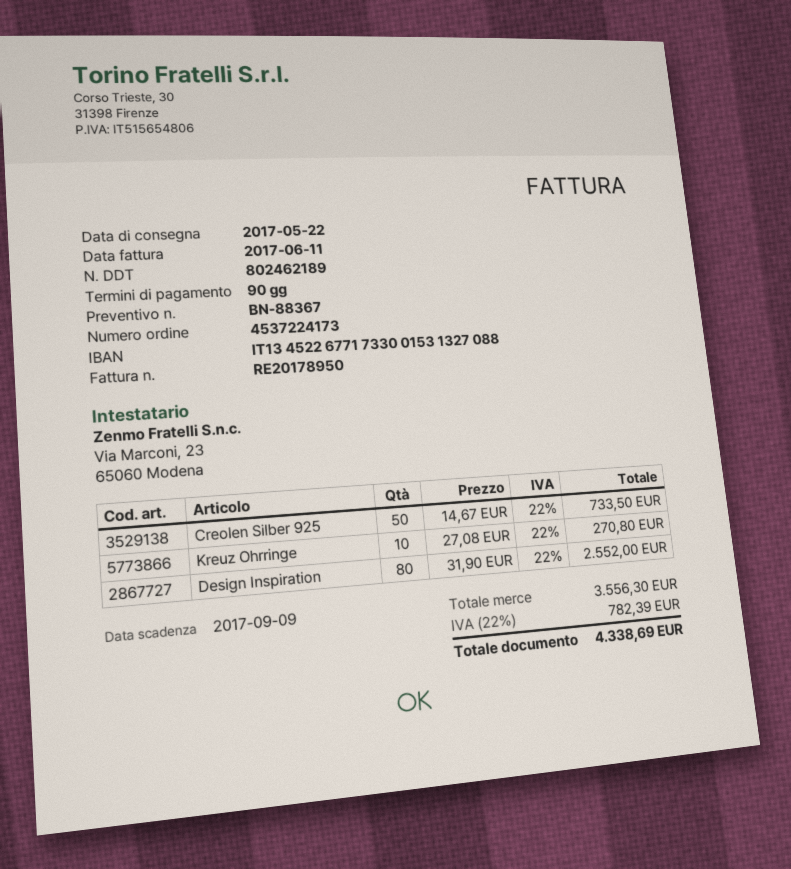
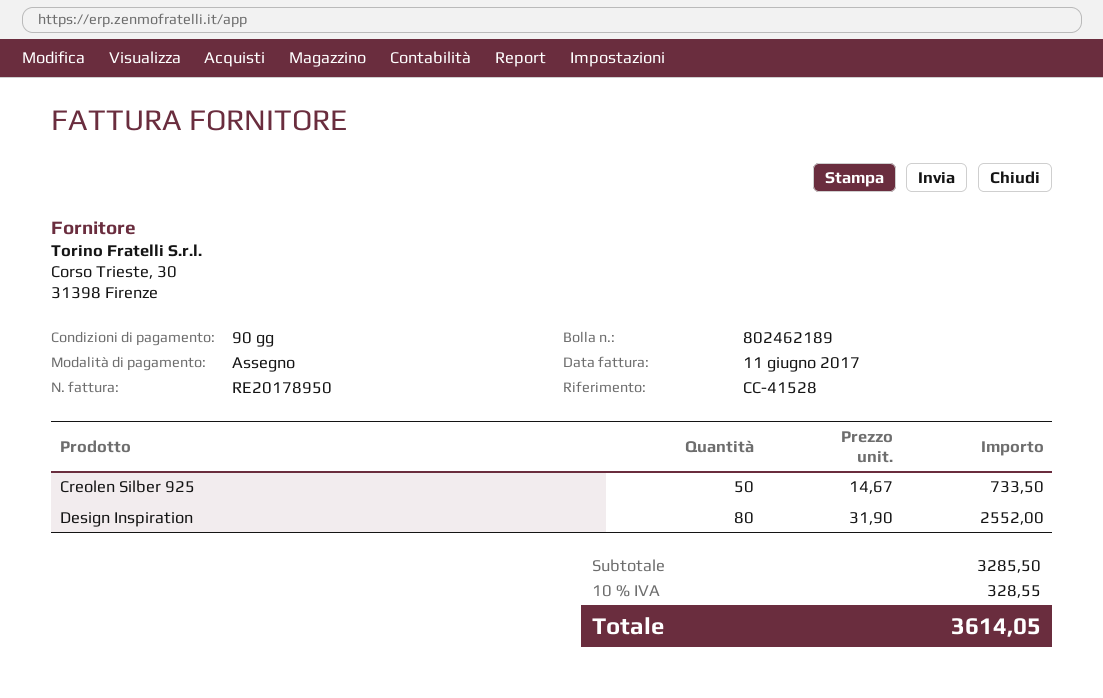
Kreuz Ohrringe: 10 x 27.08 = 270.80 -> none
subtotal: 3556.30 -> 3285.50
tax: 22% = 782.39 -> 10% = 328.55
total: 4338.69 -> 3614.05

